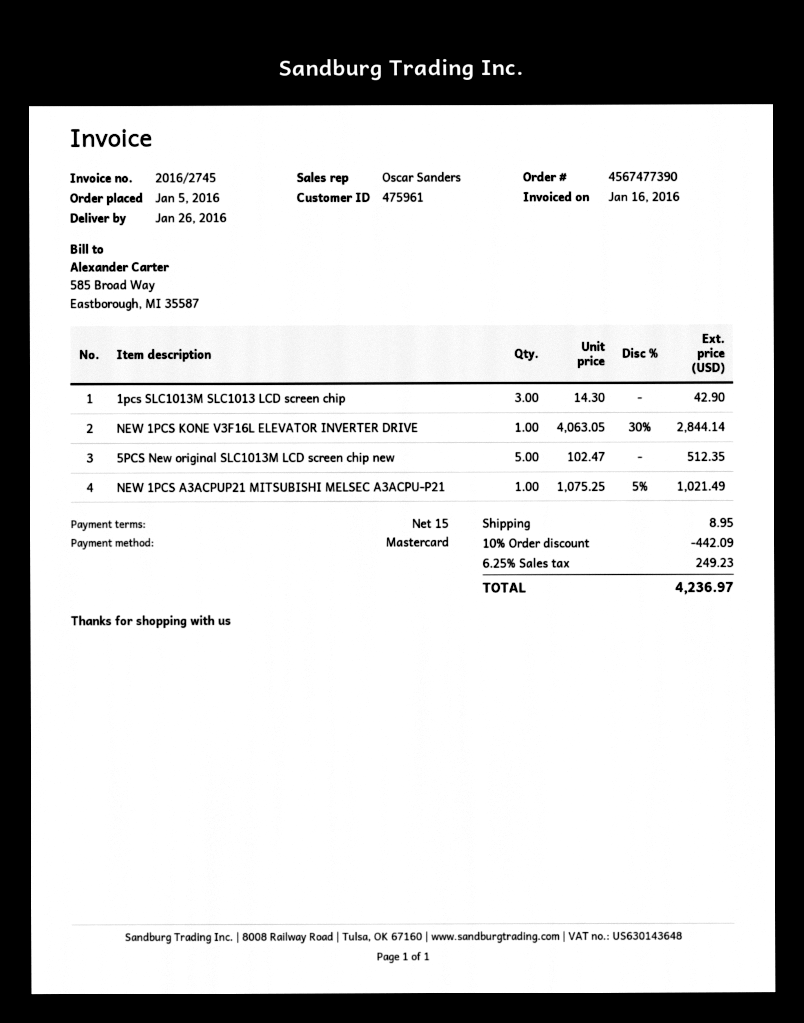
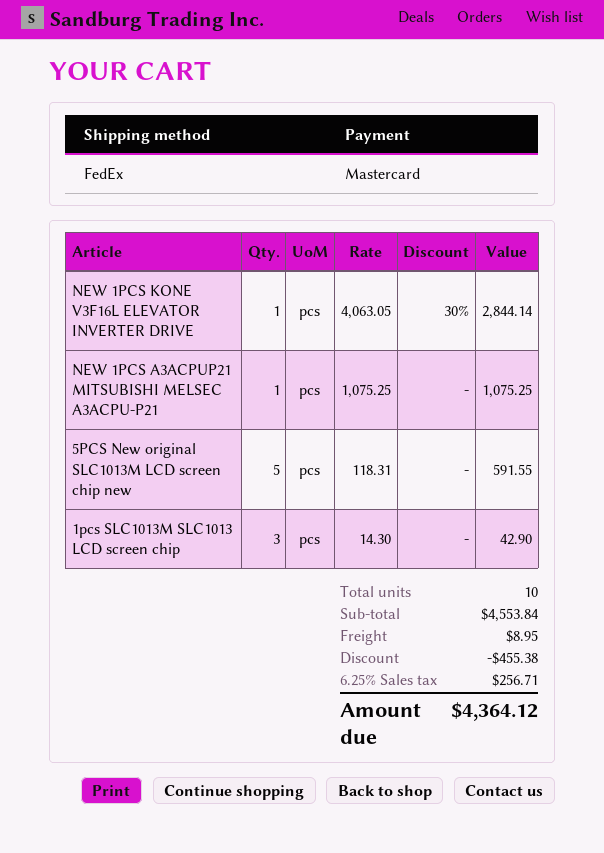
5PCS New original SLC1013M LCD screen chip new: 5 x 102.47 = 512.35 -> 5 x 118.31 = 591.55
NEW 1PCS A3ACPUP21 MITSUBISHI MELSEC A3ACPU-P21: 1 x 1075.25 - 5% = 1021.49 -> 1 x 1075.25 = 1075.25
discount: 442.09 -> 455.38
tax: 6.25% = 249.23 -> 6.25% = 256.71
total: 4236.97 -> 4364.12

